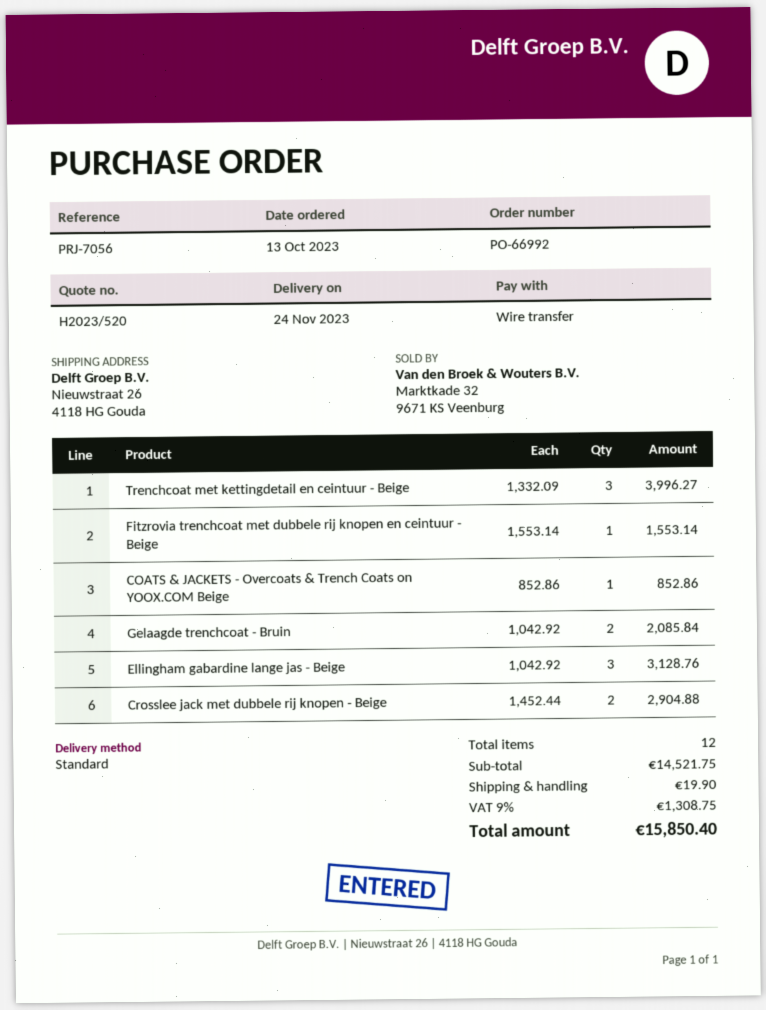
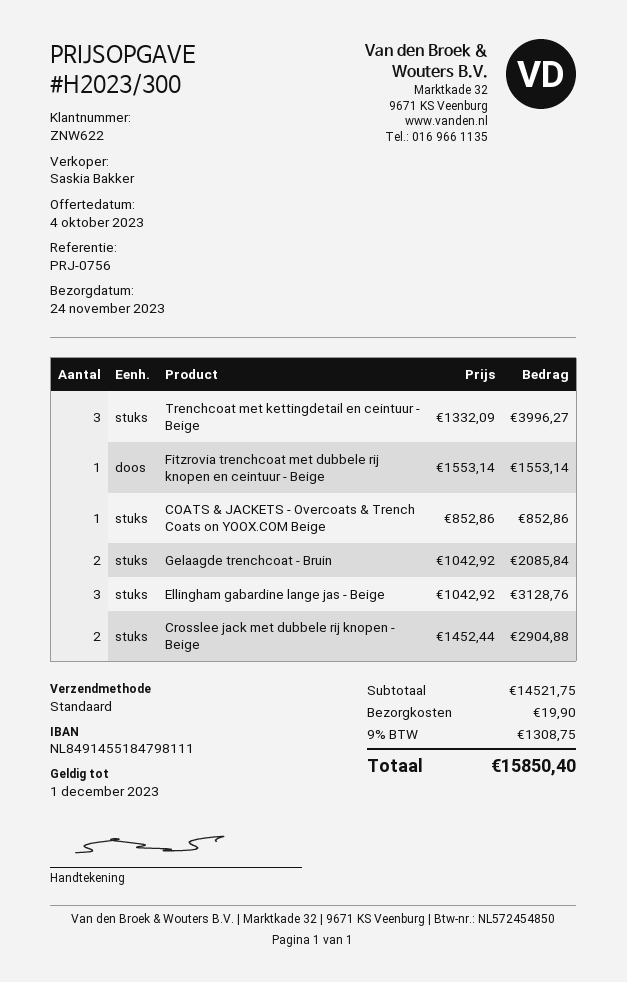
quote number: H2023/520 -> H2023/300
reference: PRJ-7056 -> PRJ-0756

